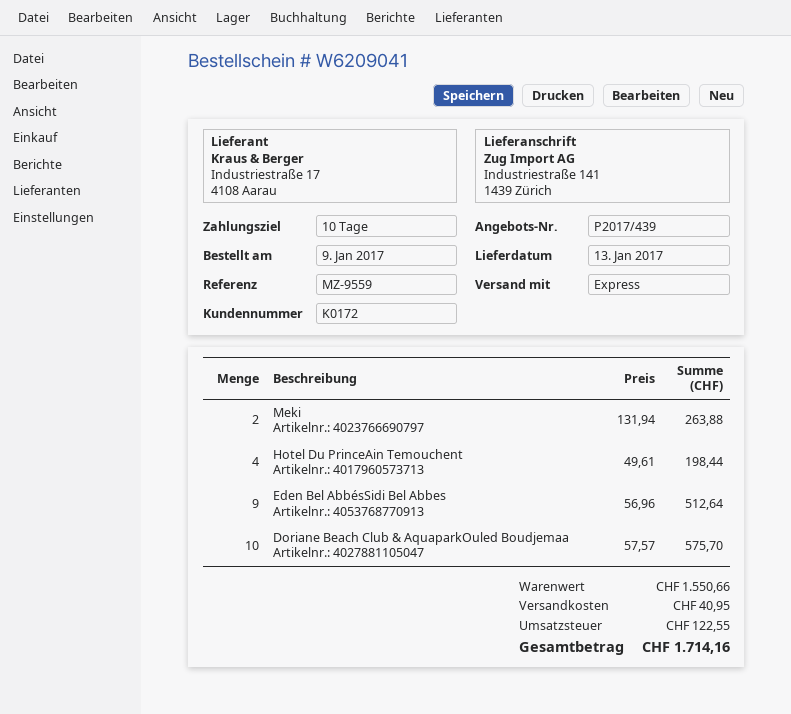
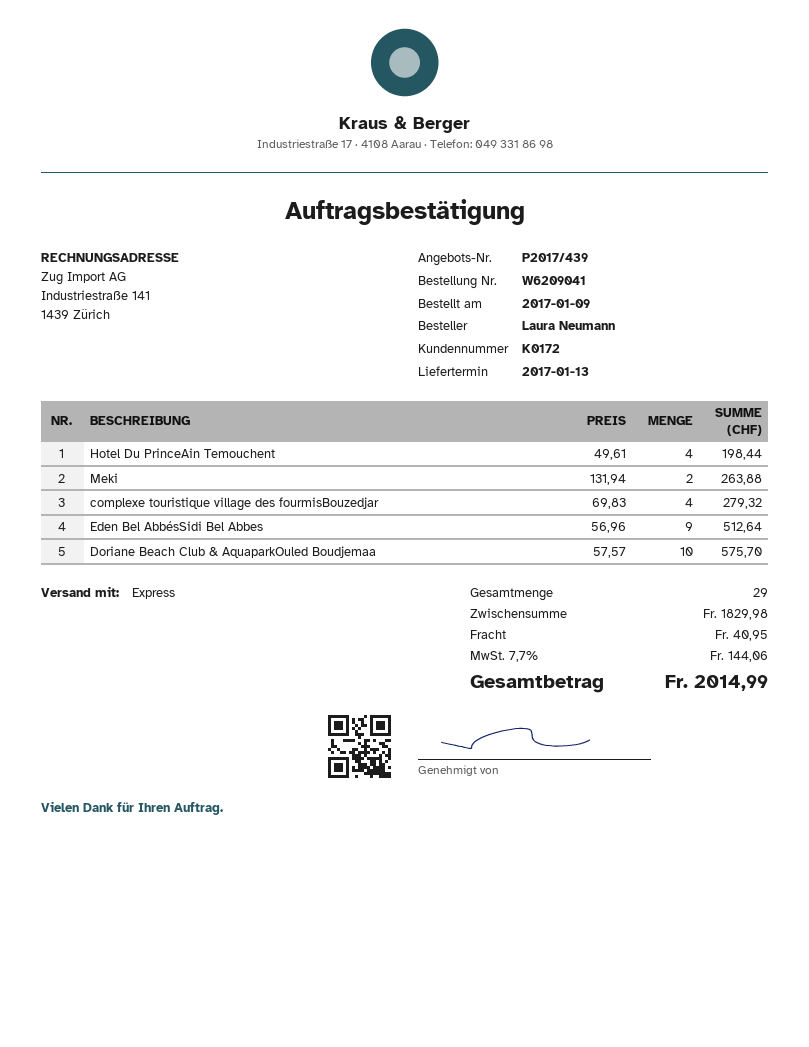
complexe touristique village des fourmisBouzedjar: none -> 4 x 69.83 = 279.32
subtotal: 1550.66 -> 1829.98
tax: 122.55 -> 144.06
total: 1714.16 -> 2014.99

